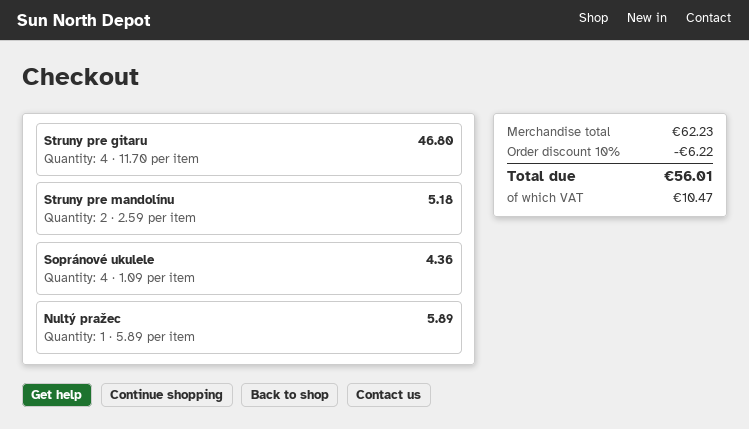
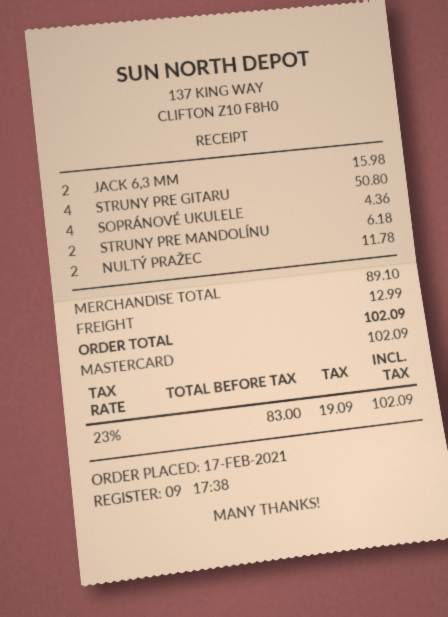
Struny pre gitaru: 4 for 46.80 -> 4 for 50.80
Struny pre mandolínu: 2 for 5.18 -> 2 for 6.18
Nultý pražec: 1 for 5.89 -> 2 for 11.78
JACK 6,3 MM: none -> 2 for 15.98
subtotal: 62.23 -> 89.10
discount: 10% = 6.22 -> none
shipping: none -> 12.99
tax: 10.47 -> 19.09
total: 56.01 -> 102.09

